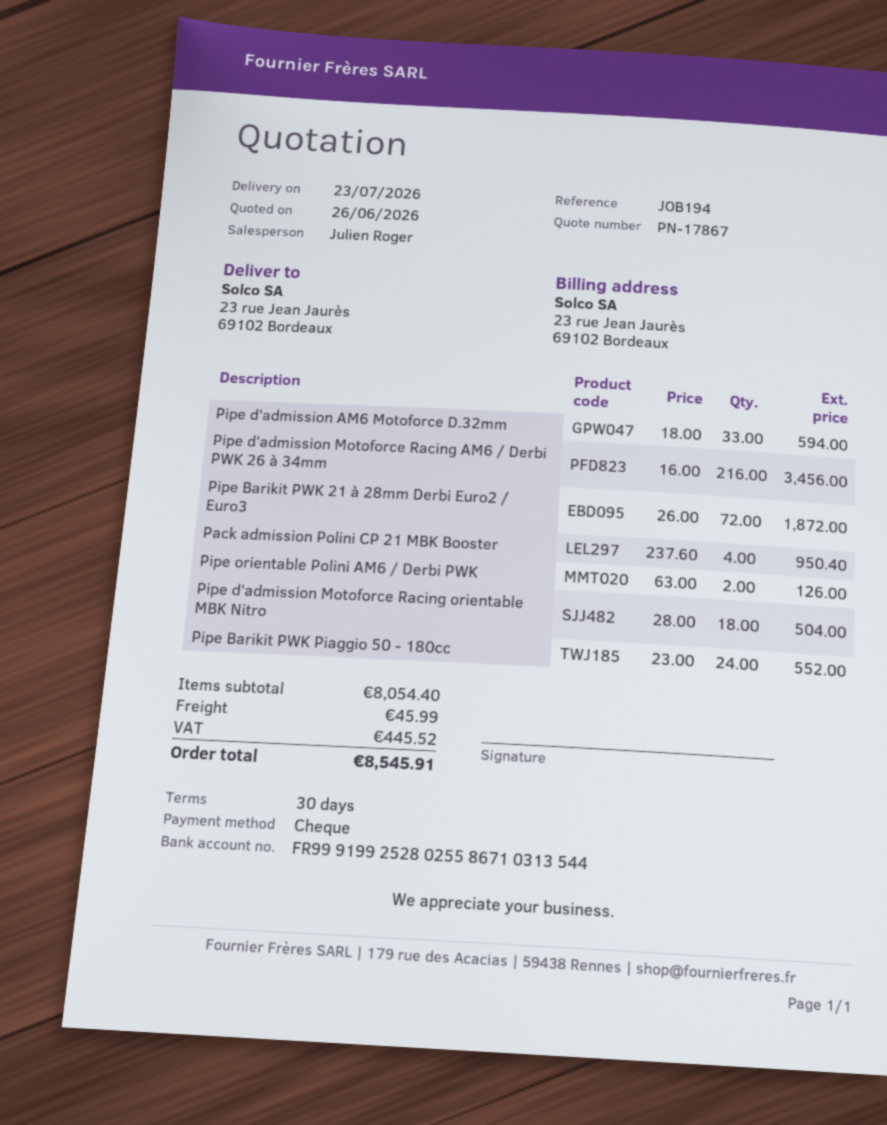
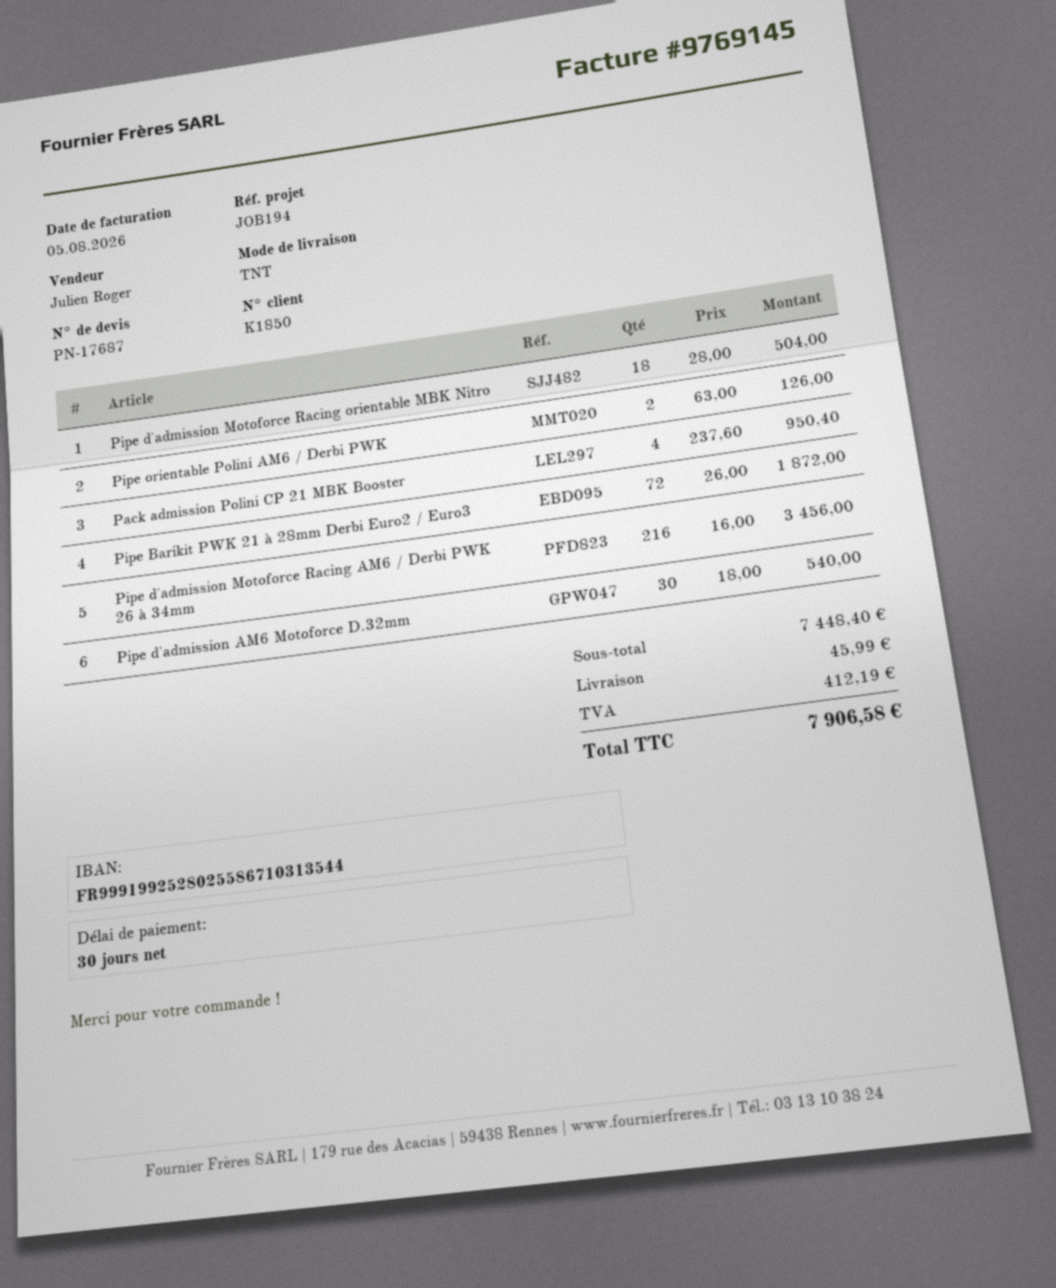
quote number: PN-17867 -> PN-17687
Pipe d'admission AM6 Motoforce D.32mm: 33 x 18.00 = 594.00 -> 30 x 18.00 = 540.00
Pipe Barikit PWK Piaggio 50 - 180cc: 24 x 23.00 = 552.00 -> none
subtotal: 8054.40 -> 7448.40
tax: 445.52 -> 412.19
total: 8545.91 -> 7906.58

